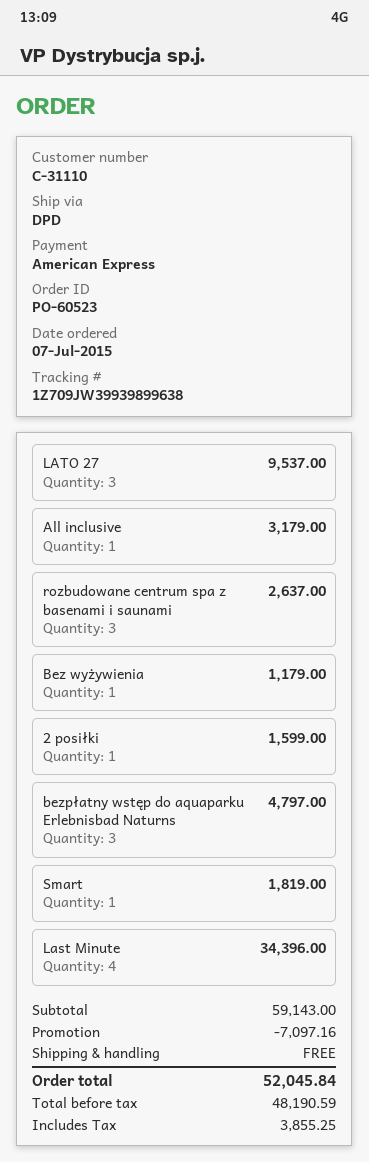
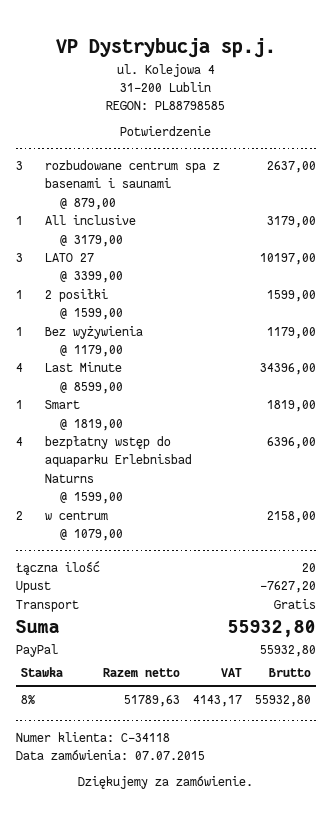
customer number: C-31110 -> C-34118
payment method: American Express -> PayPal
LATO 27: 3 for 9537.00 -> 3 for 10197.00
bezpłatny wstęp do aquaparku Erlebnisbad Naturns: 3 for 4797.00 -> 4 for 6396.00
w centrum: none -> 2 for 2158.00
discount: 7097.16 -> 7627.20
net: 48190.59 -> 51789.63
tax: 3855.25 -> 4143.17
total: 52045.84 -> 55932.80

